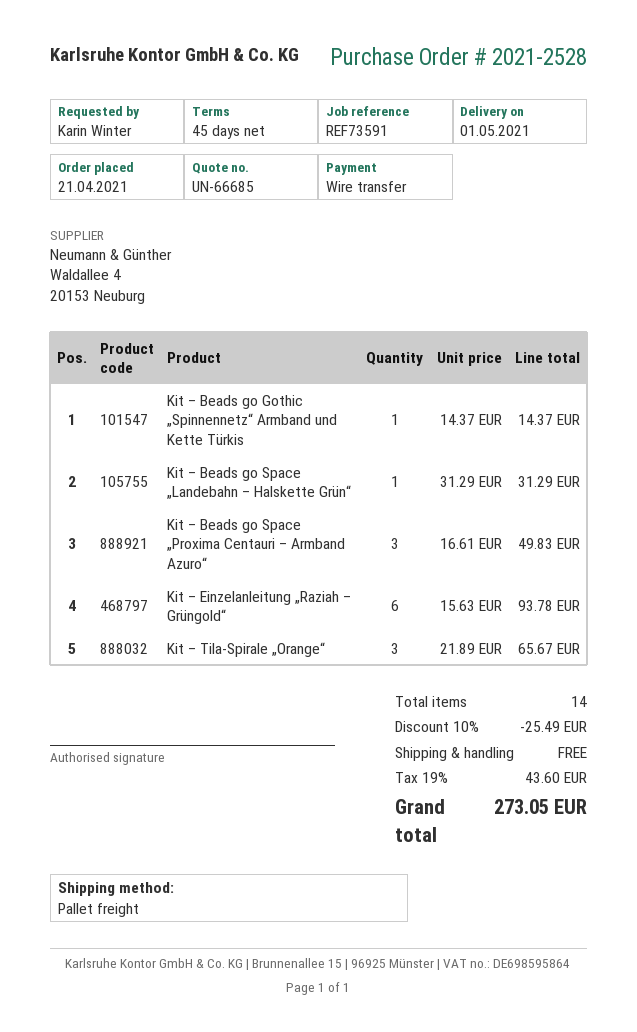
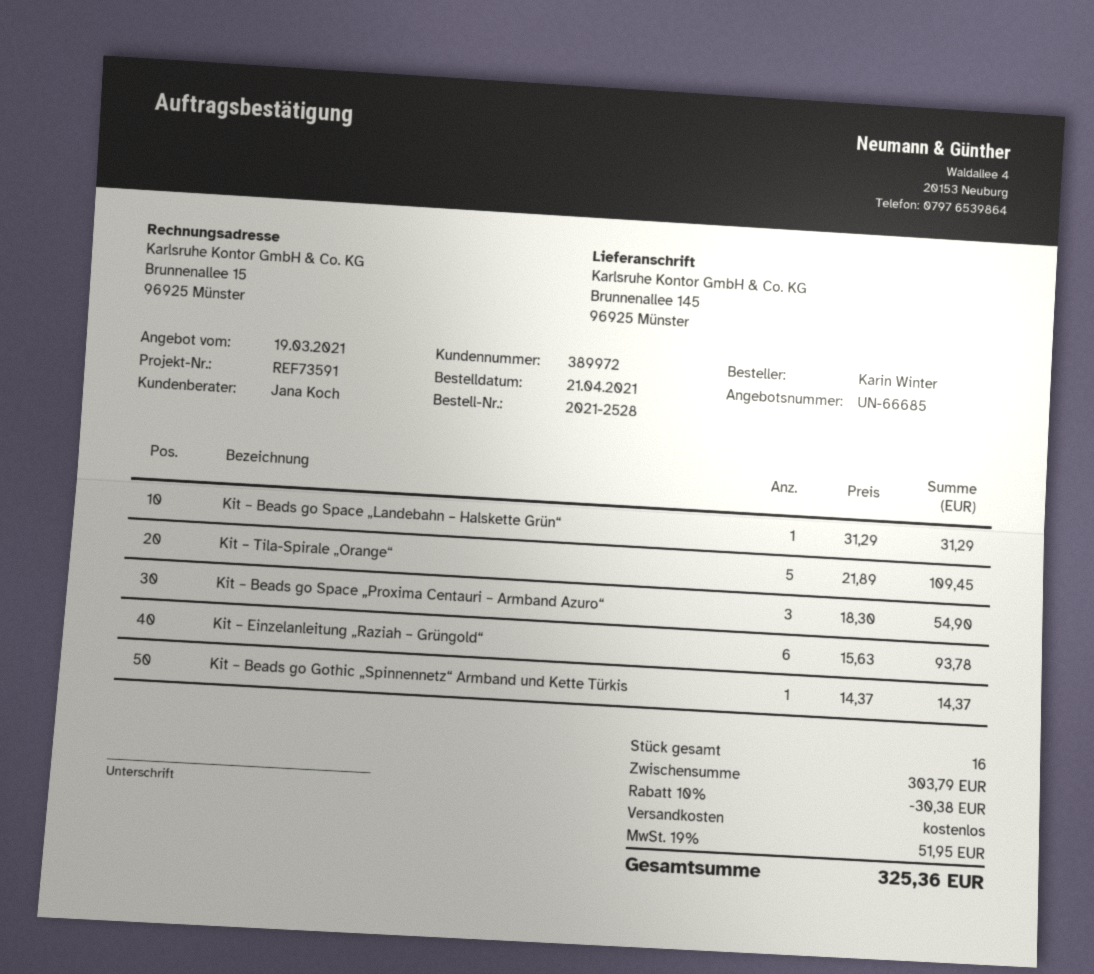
Kit – Beads go Space „Proxima Centauri – Armband Azuro“: 3 x 16.61 = 49.83 -> 3 x 18.30 = 54.90
Kit – Tila-Spirale „Orange“: 3 x 21.89 = 65.67 -> 5 x 21.89 = 109.45
total quantity: 14 -> 16
discount: 10% = 25.49 -> 10% = 30.38
tax: 19% = 43.60 -> 19% = 51.95
total: 273.05 -> 325.36

